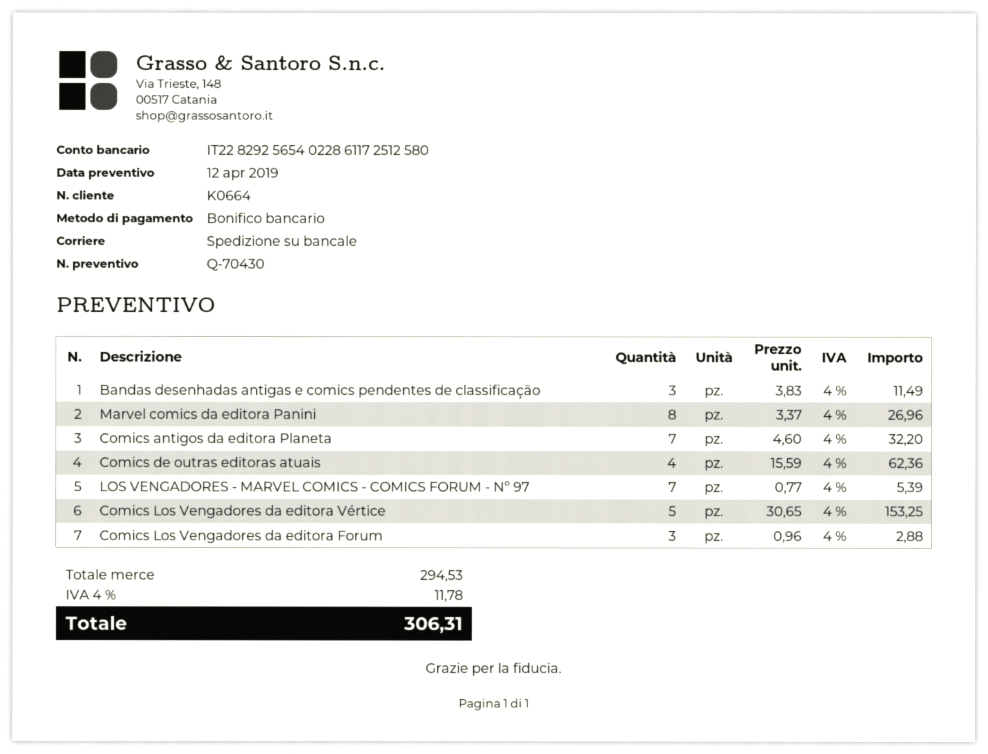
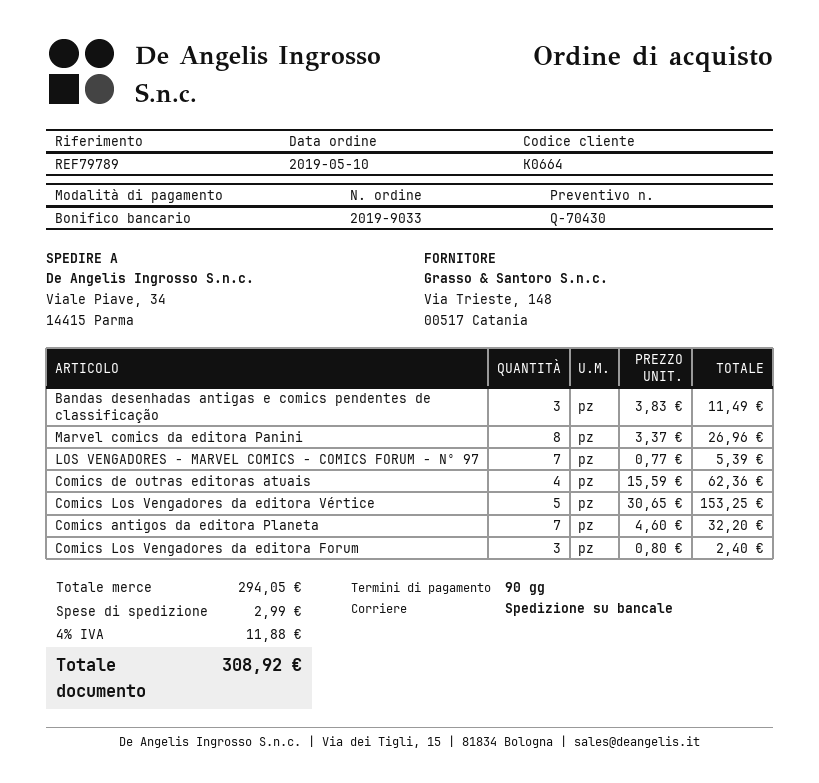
Comics Los Vengadores da editora Forum: 3 x 0.96 = 2.88 -> 3 x 0.80 = 2.40
subtotal: 294.53 -> 294.05
shipping: none -> 2.99
tax: 4% = 11.78 -> 4% = 11.88
total: 306.31 -> 308.92

